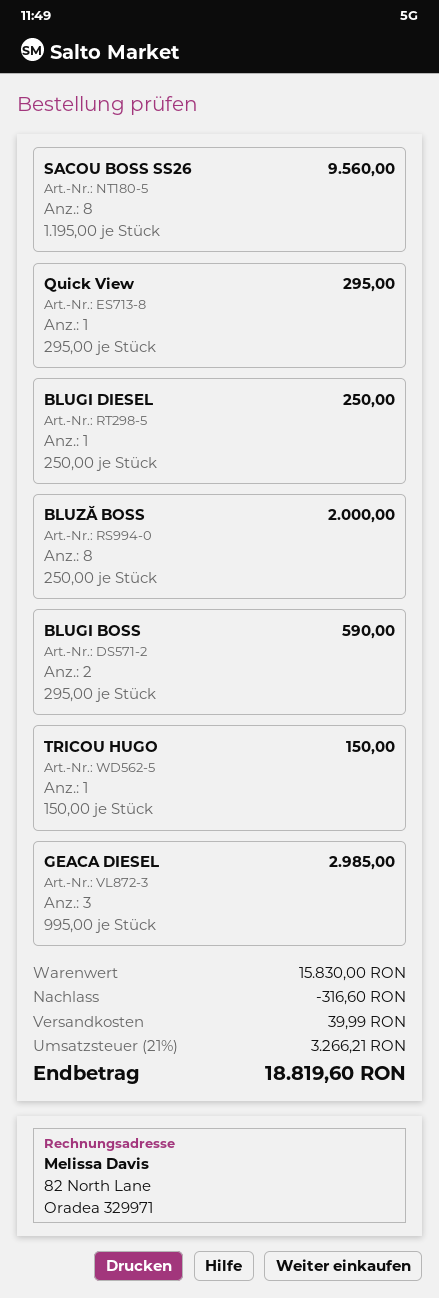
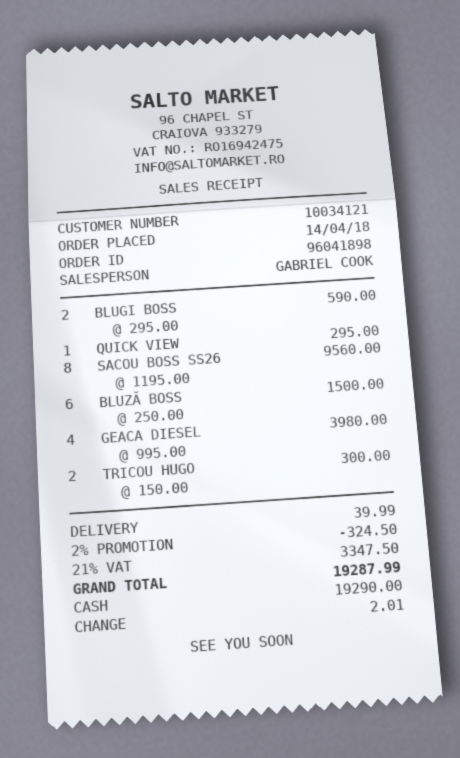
BLUGI DIESEL: 1 x 250.00 = 250.00 -> none
BLUZĂ BOSS: 8 x 250.00 = 2000.00 -> 6 x 250.00 = 1500.00
TRICOU HUGO: 1 x 150.00 = 150.00 -> 2 x 150.00 = 300.00
GEACA DIESEL: 3 x 995.00 = 2985.00 -> 4 x 995.00 = 3980.00
discount: 316.60 -> 324.50
tax: 21% = 3266.21 -> 21% = 3347.50
total: 18819.60 -> 19287.99

